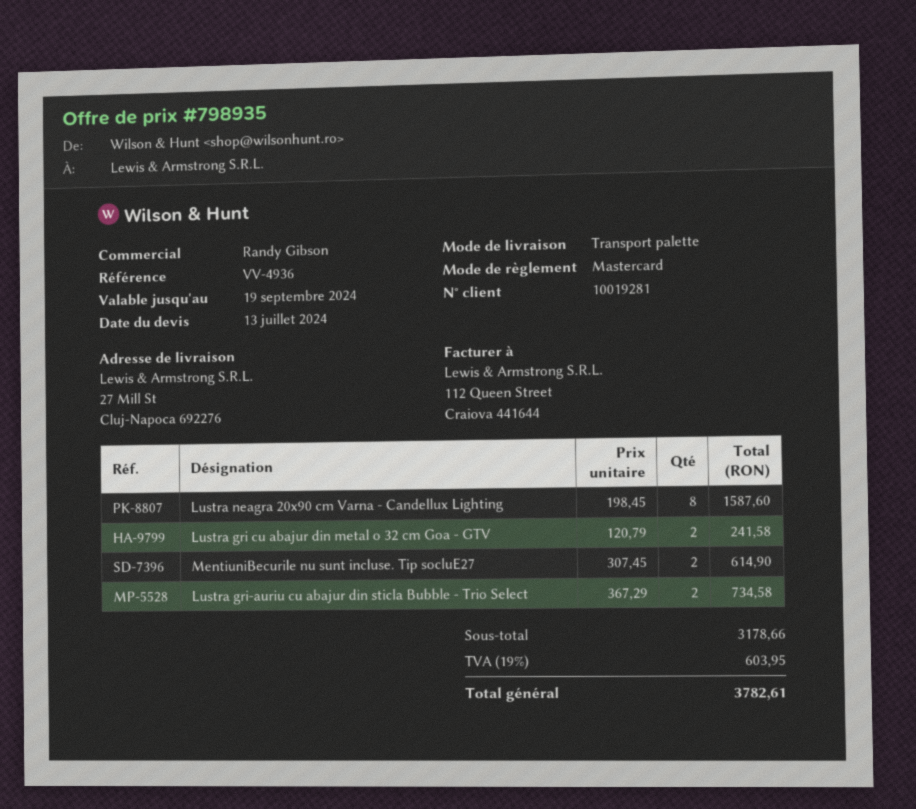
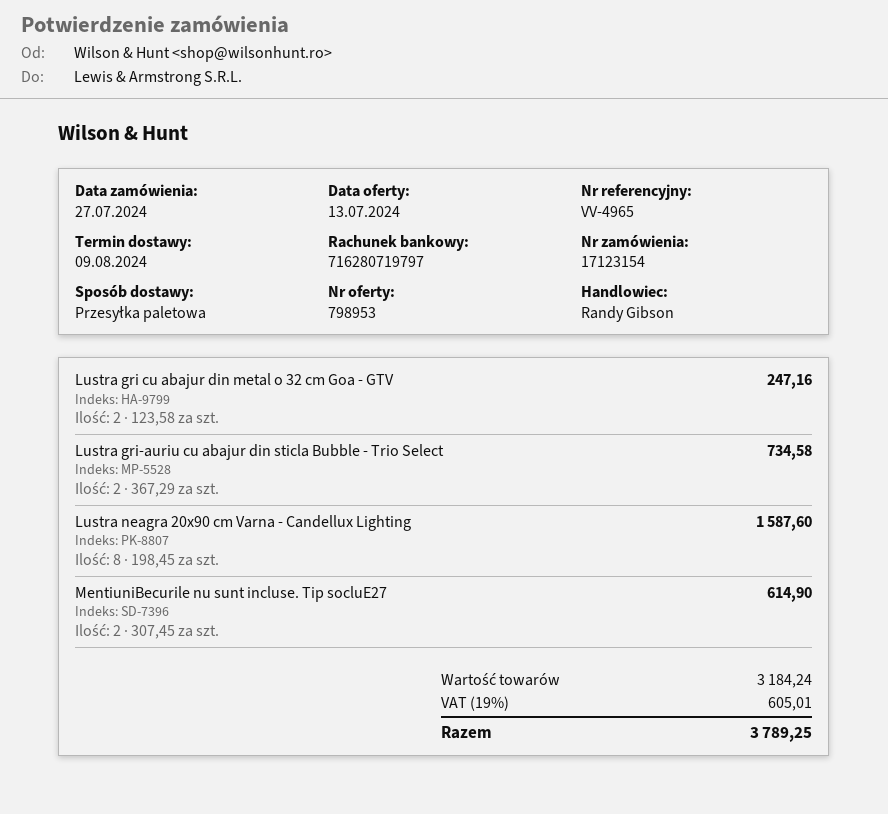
quote number: 798935 -> 798953
reference: VV-4936 -> VV-4965
Lustra gri cu abajur din metal o 32 cm Goa - GTV: 2 x 120.79 = 241.58 -> 2 x 123.58 = 247.16
subtotal: 3178.66 -> 3184.24
tax: 19% = 603.95 -> 19% = 605.01
total: 3782.61 -> 3789.25

